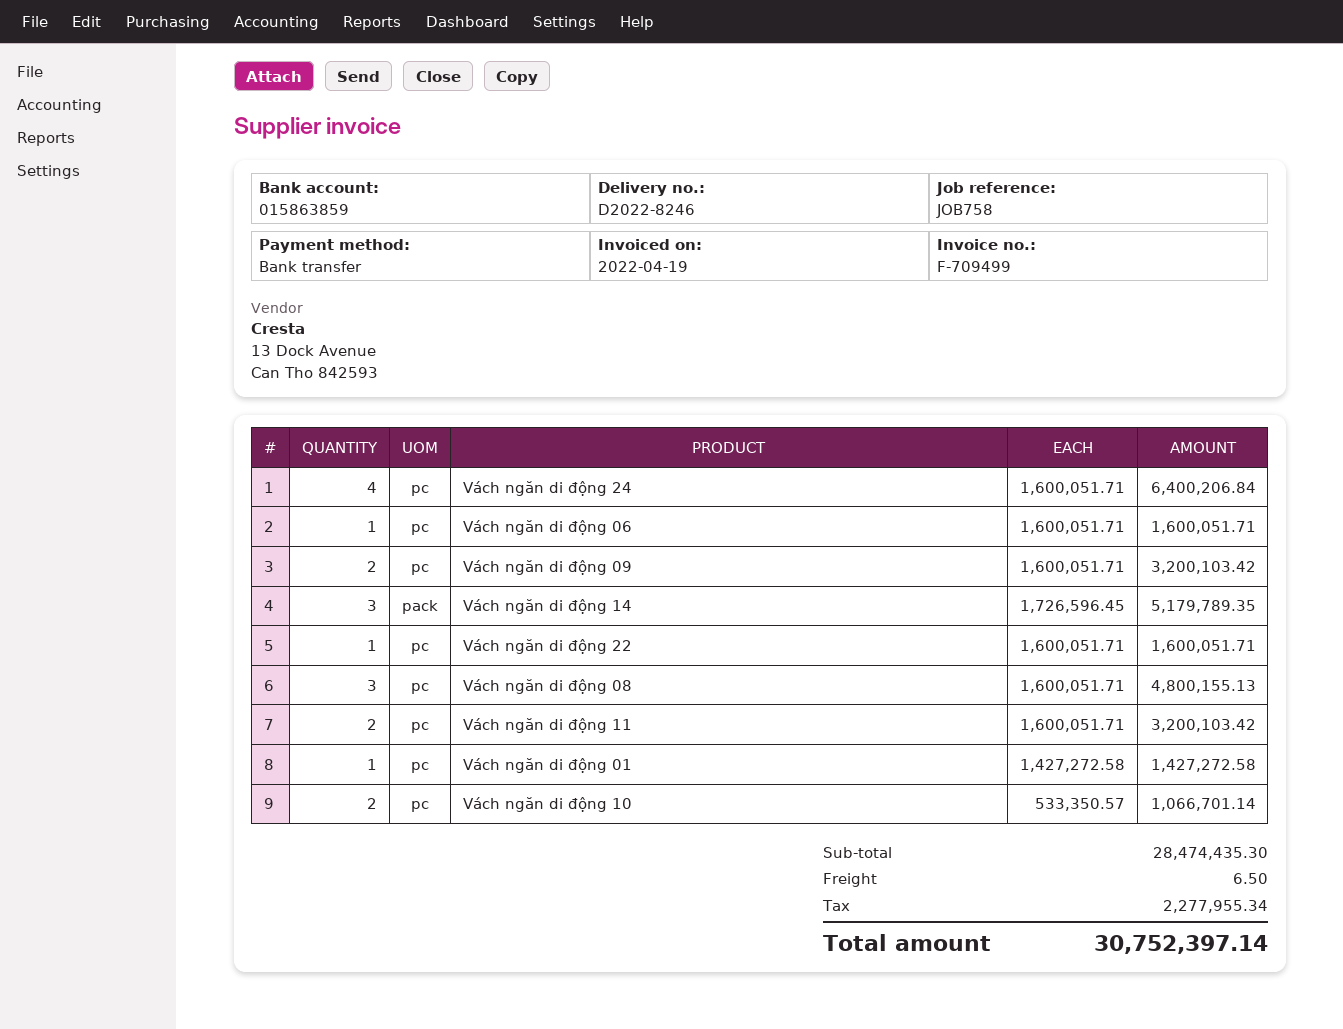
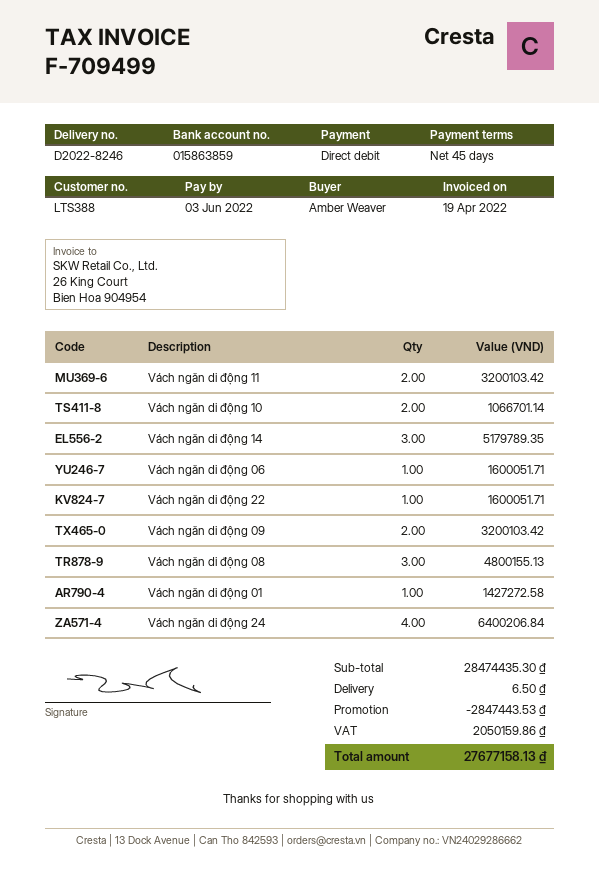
payment method: bank transfer -> direct debit
discount: none -> 2847443.53
tax: 2277955.34 -> 2050159.86
total: 30752397.14 -> 27677158.13

